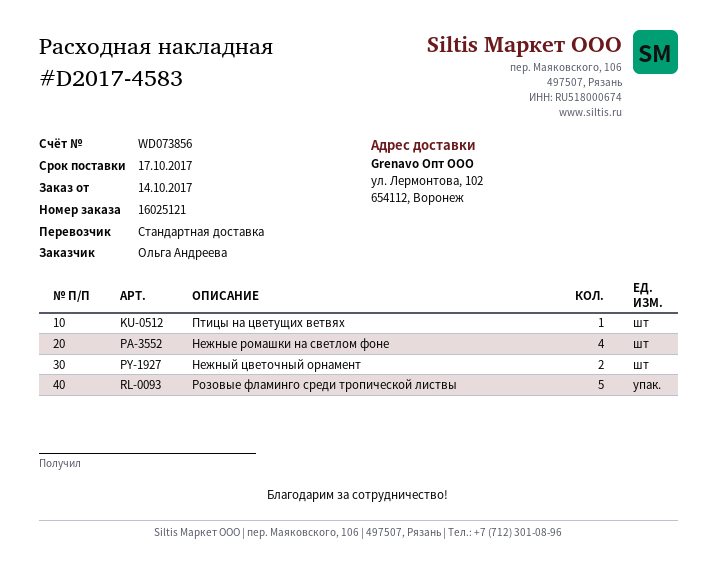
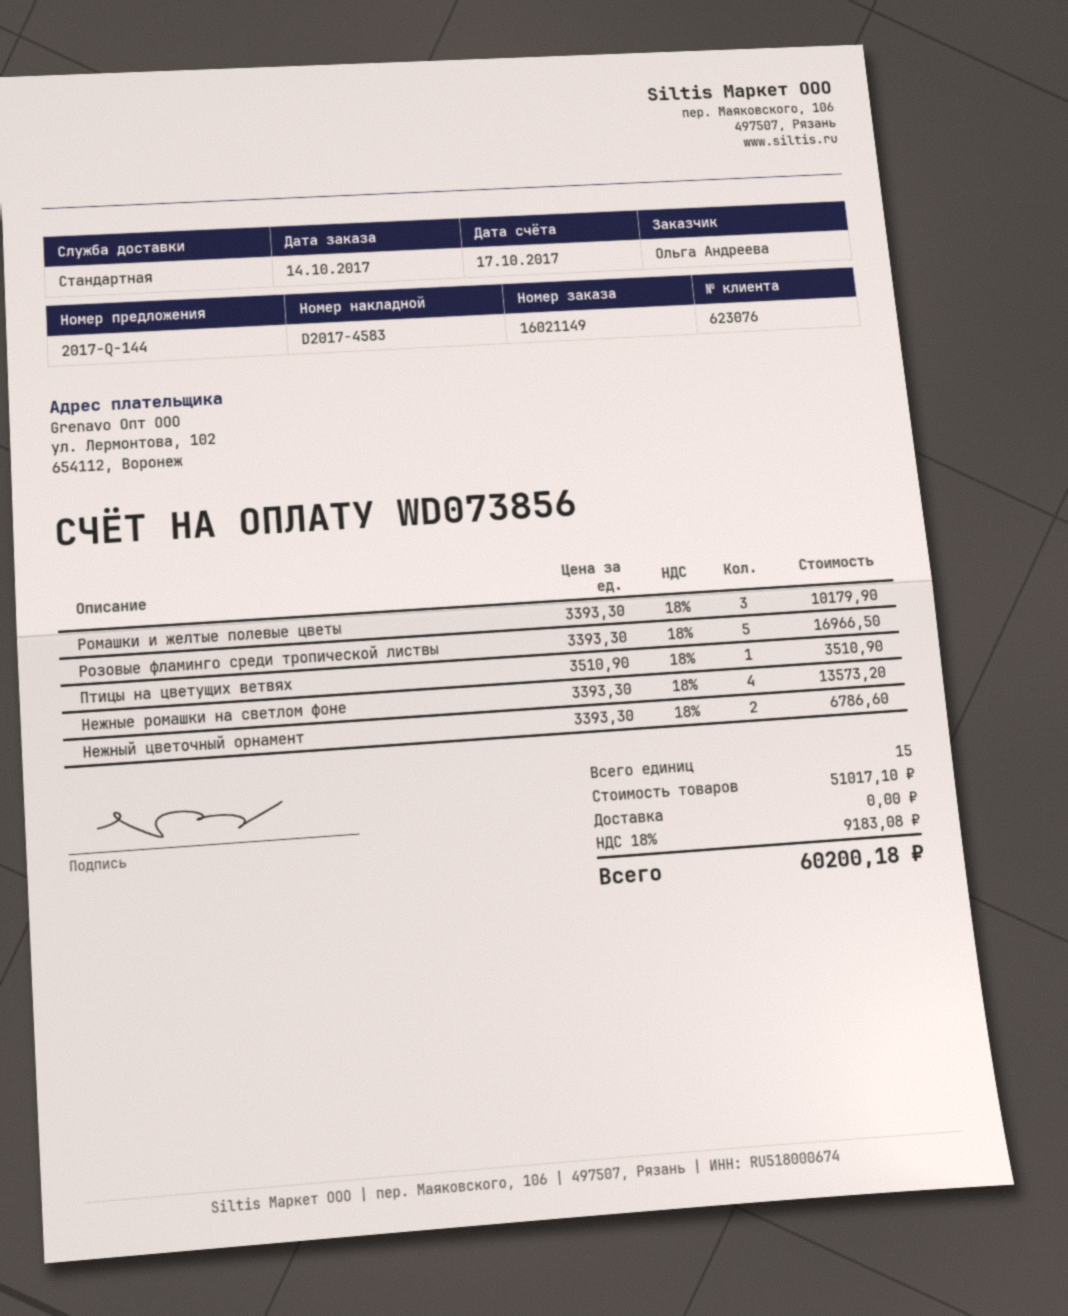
order number: 16025121 -> 16021149
Ромашки и желтые полевые цветы: none -> 3

